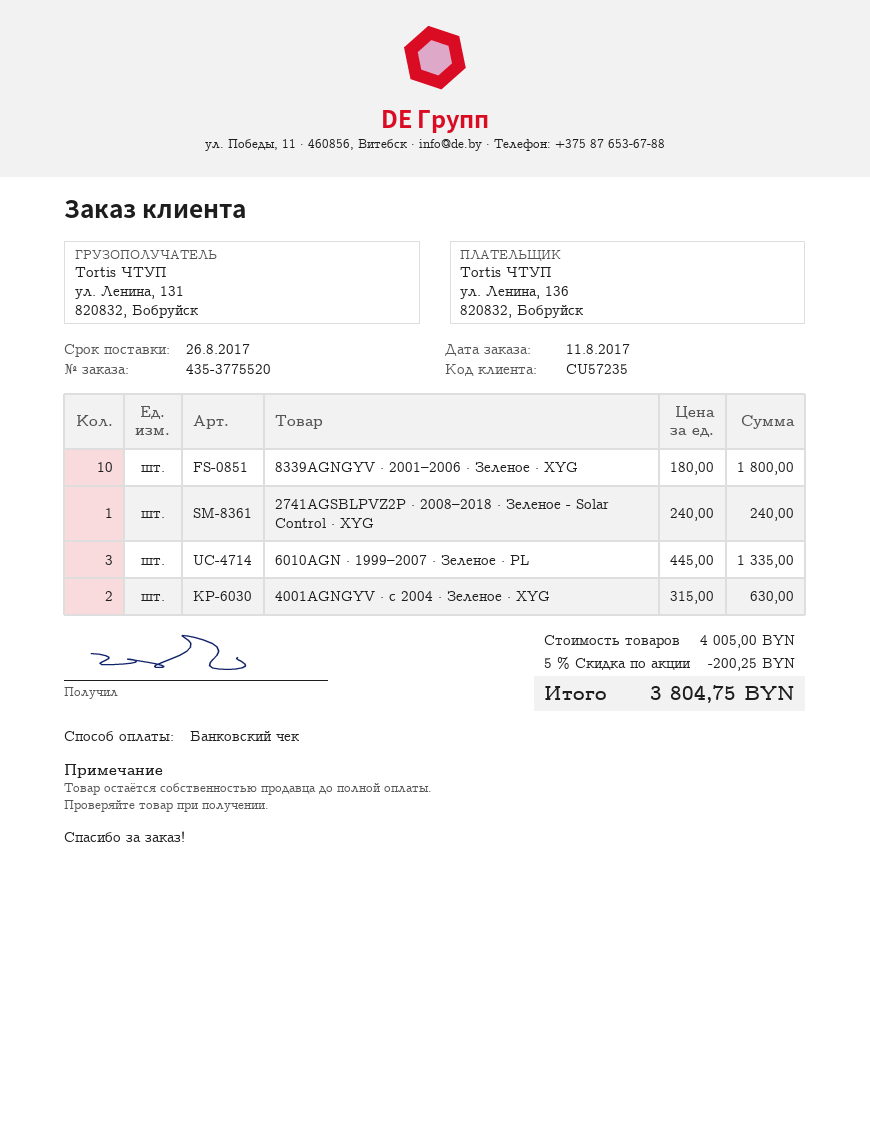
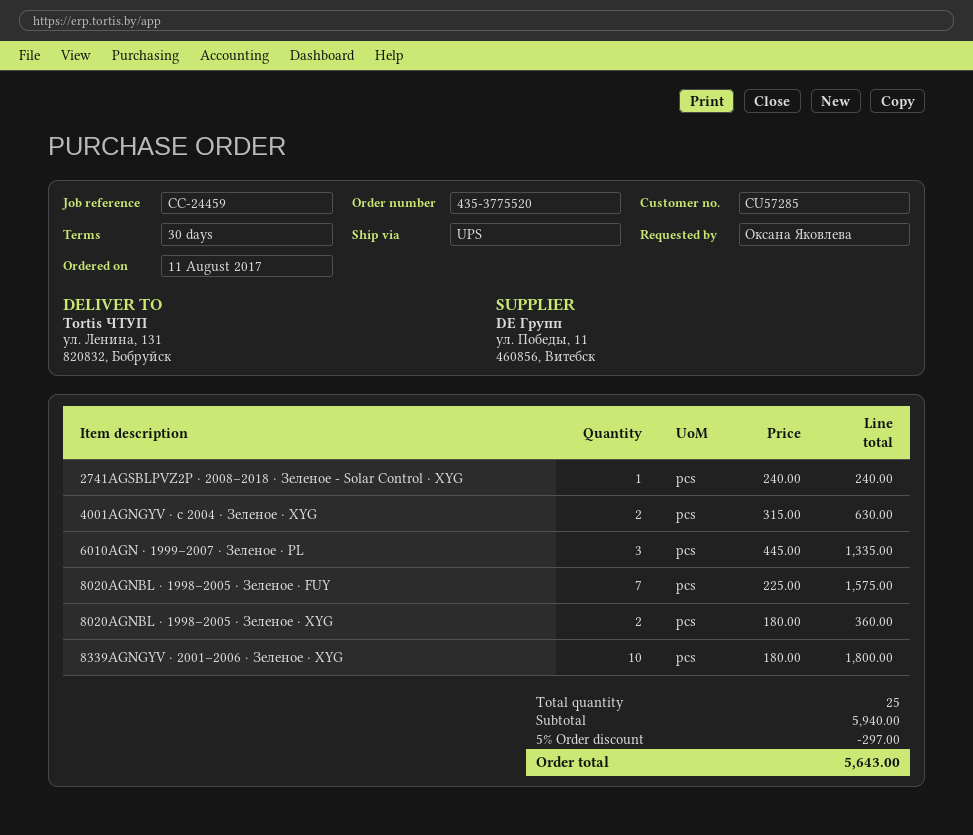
customer number: CU57235 -> CU57285
8020AGNBL · 1998–2005 · Зеленое · FUY: none -> 7 x 225.00 = 1575.00
8020AGNBL · 1998–2005 · Зеленое · XYG: none -> 2 x 180.00 = 360.00
subtotal: 4005.00 -> 5940.00
discount: 5% = 200.25 -> 5% = 297.00
total: 3804.75 -> 5643.00

